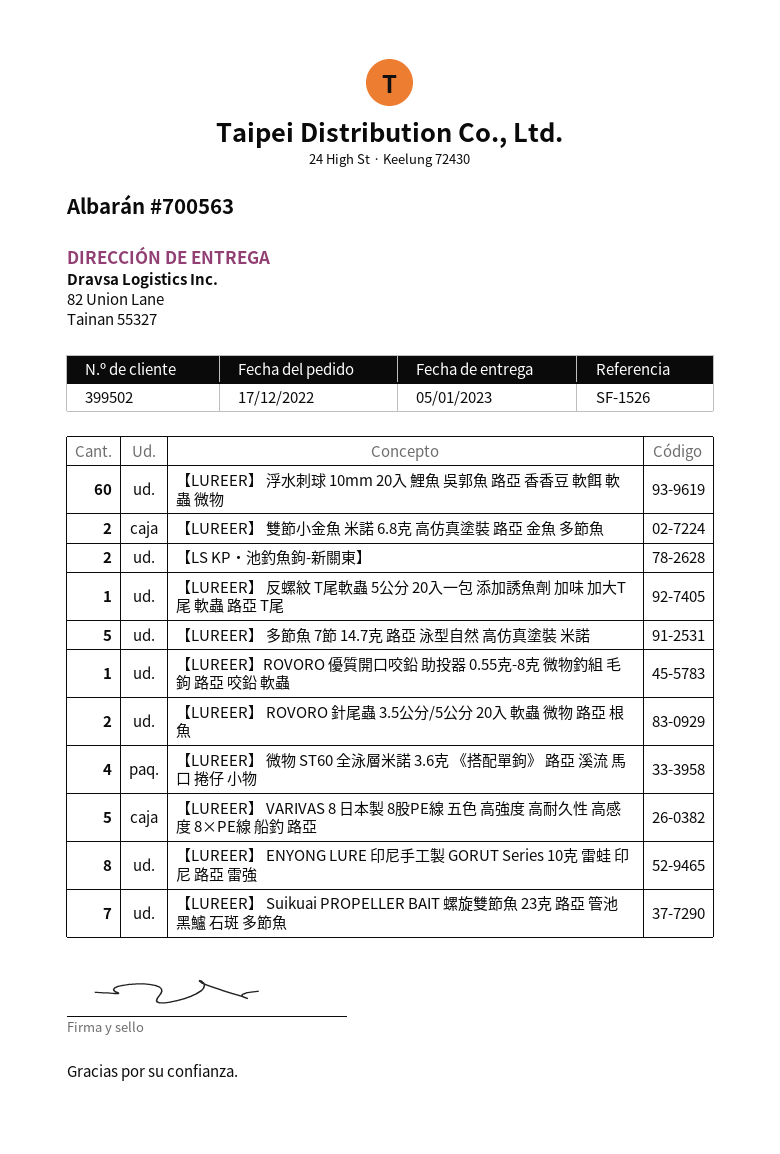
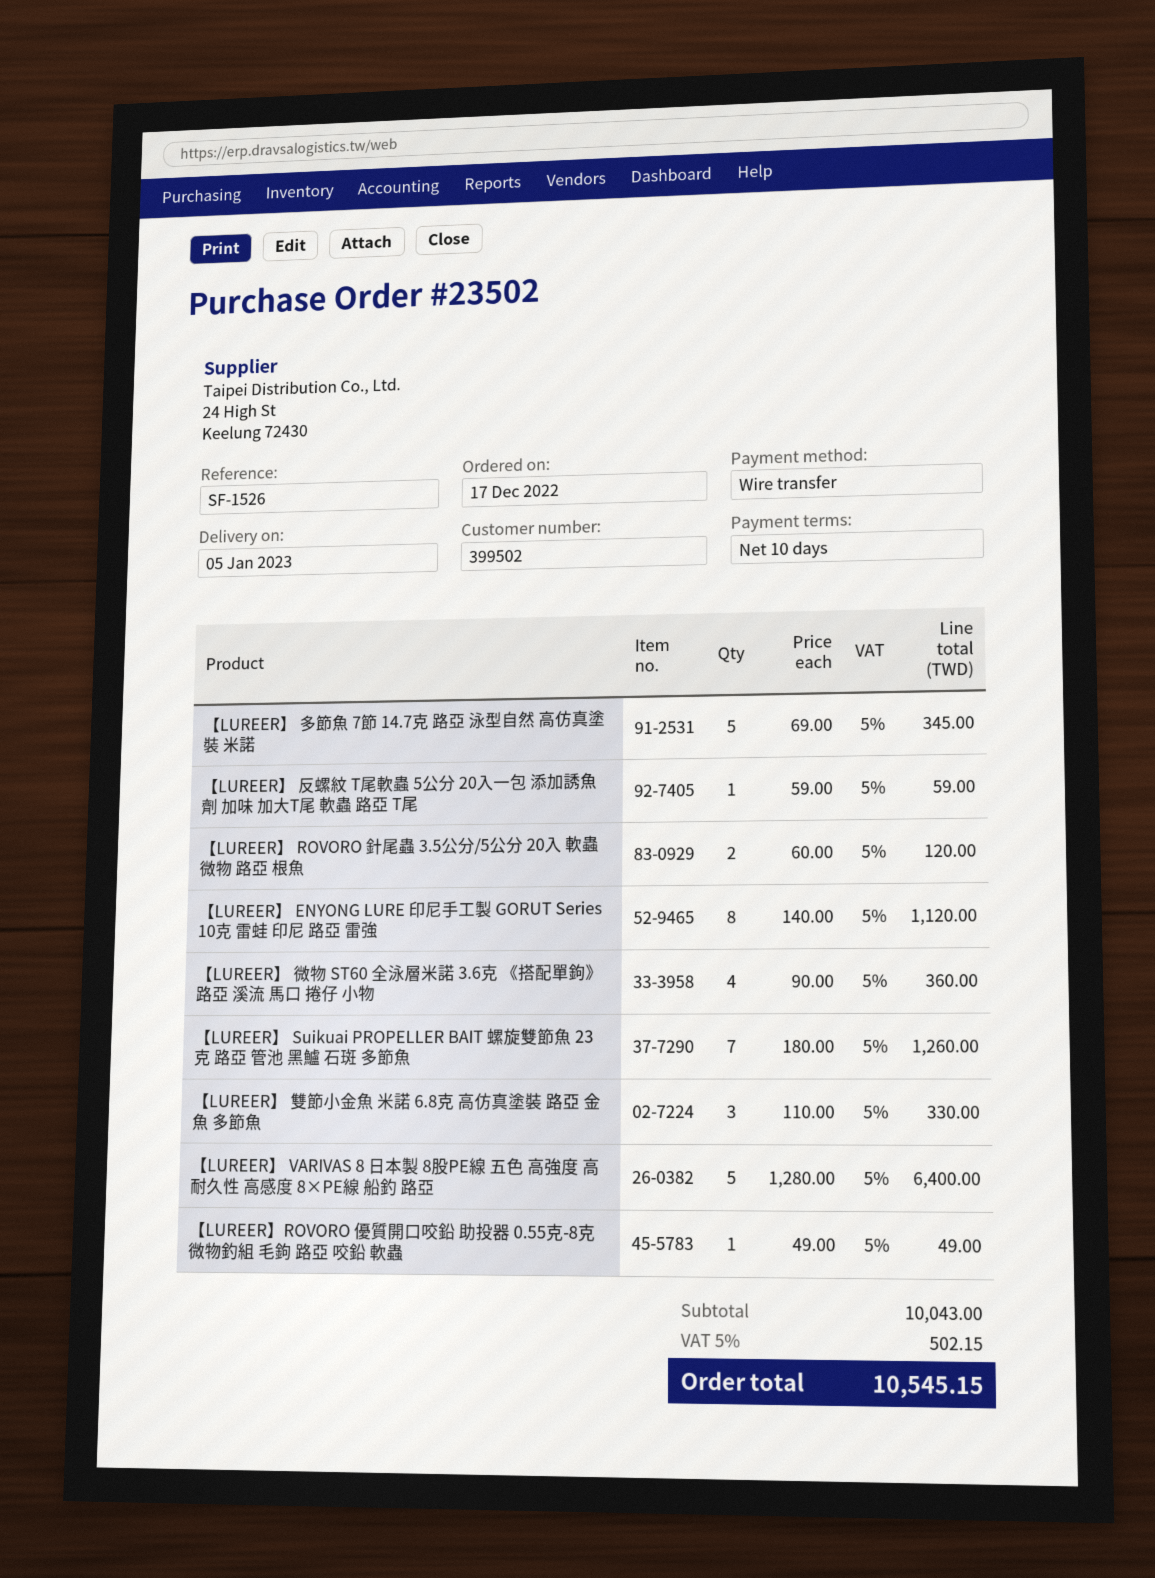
【LUREER】 浮水刺球 10mm 20入 鯉魚 吳郭魚 路亞 香香豆 軟餌 軟蟲 微物: 60 -> none
【LUREER】 雙節小金魚 米諾 6.8克 高仿真塗裝 路亞 金魚 多節魚: 2 -> 3
【LS KP・池釣魚鉤-新關東】: 2 -> none

